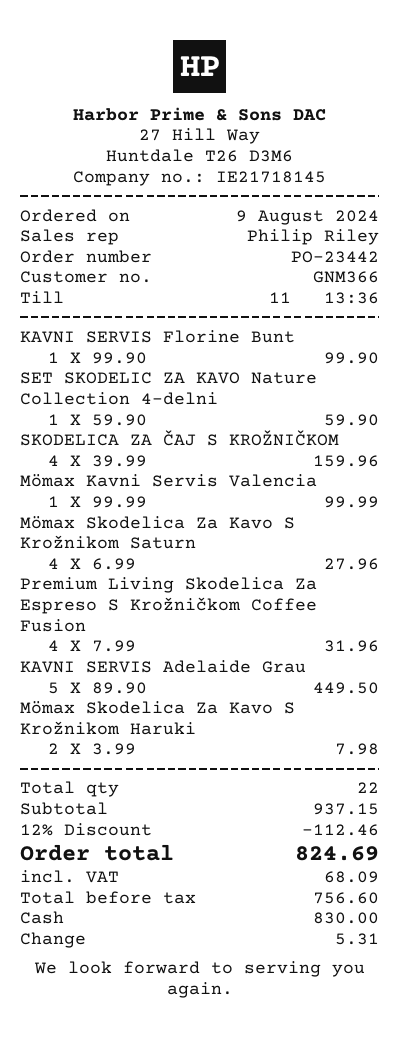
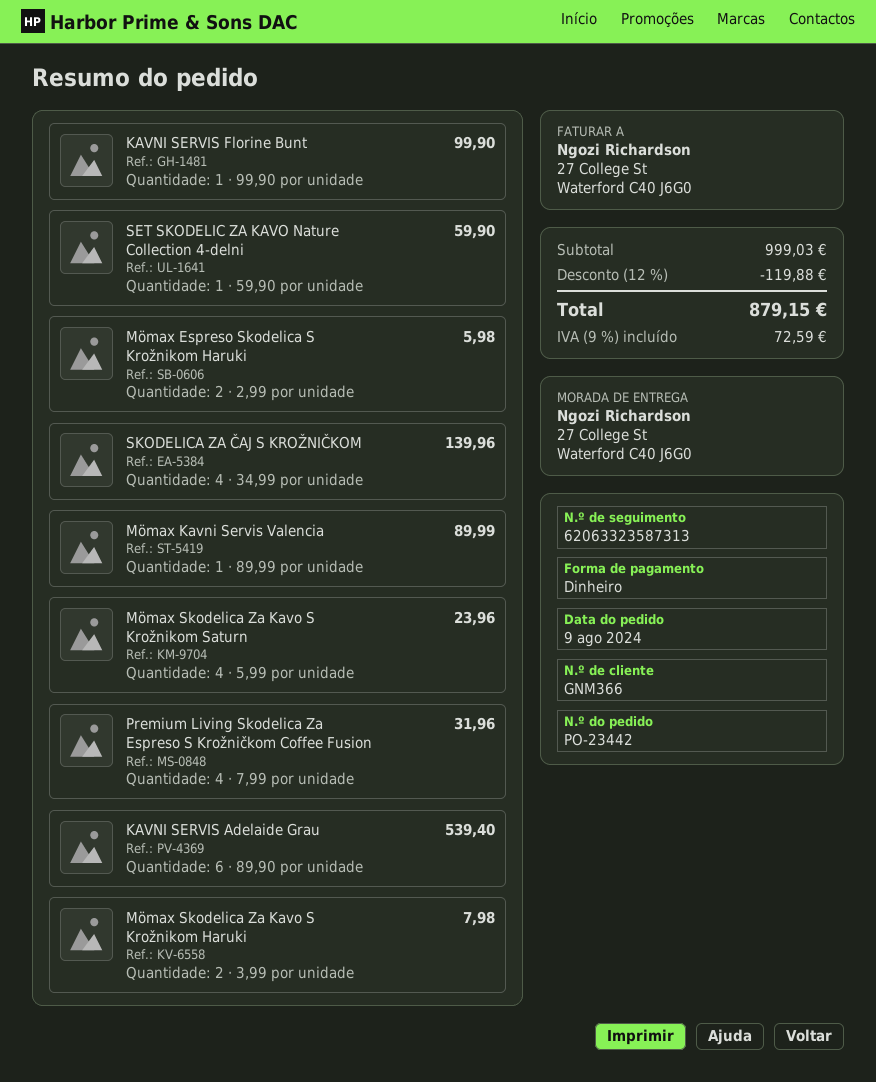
SKODELICA ZA ČAJ S KROŽNIČKOM: 4 x 39.99 = 159.96 -> 4 x 34.99 = 139.96
Mömax Kavni Servis Valencia: 1 x 99.99 = 99.99 -> 1 x 89.99 = 89.99
Mömax Skodelica Za Kavo S Krožnikom Saturn: 4 x 6.99 = 27.96 -> 4 x 5.99 = 23.96
KAVNI SERVIS Adelaide Grau: 5 x 89.90 = 449.50 -> 6 x 89.90 = 539.40
Mömax Espreso Skodelica S Krožnikom Haruki: none -> 2 x 2.99 = 5.98
subtotal: 937.15 -> 999.03
discount: 12% = 112.46 -> 12% = 119.88
tax: 68.09 -> 72.59
total: 824.69 -> 879.15

